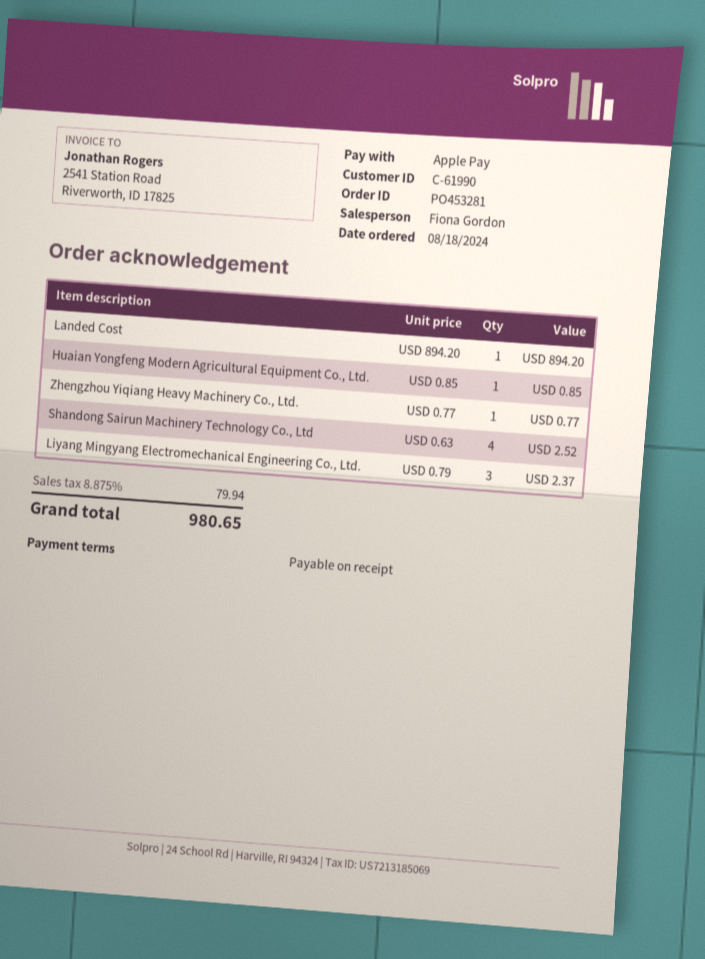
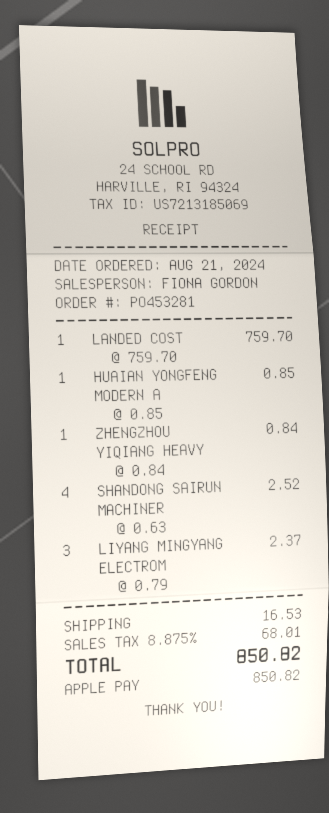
order date: 2024-08-18 -> 2024-08-21
Landed Cost: 1 x 894.20 = 894.20 -> 1 x 759.70 = 759.70
Zhengzhou Yiqiang Heavy Machinery Co., Ltd.: 1 x 0.77 = 0.77 -> 1 x 0.84 = 0.84
shipping: none -> 16.53
tax: 8.875% = 79.94 -> 8.875% = 68.01
total: 980.65 -> 850.82

